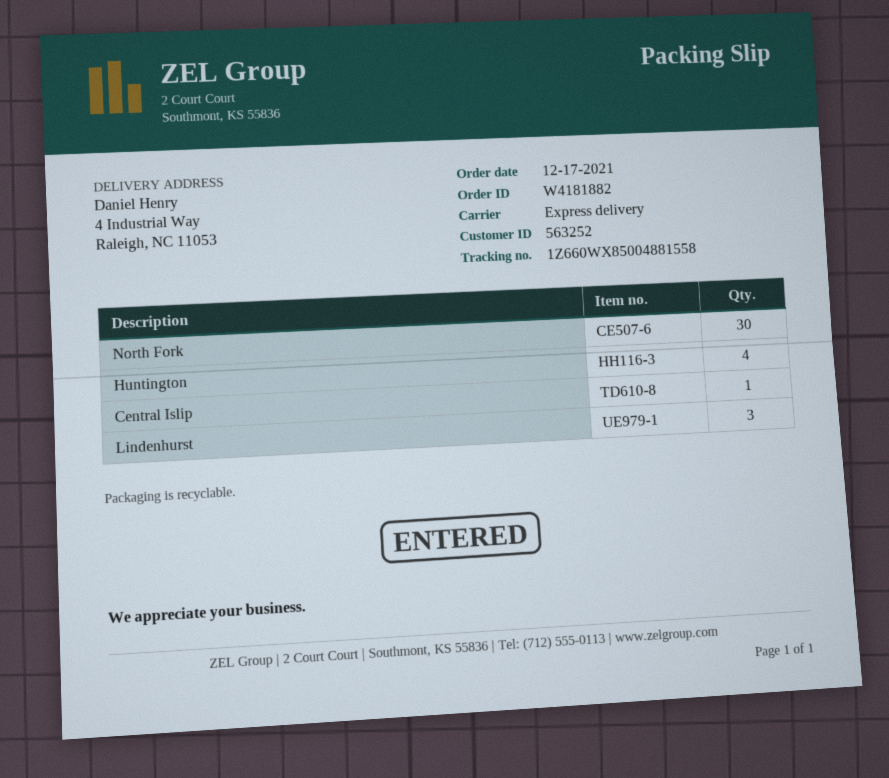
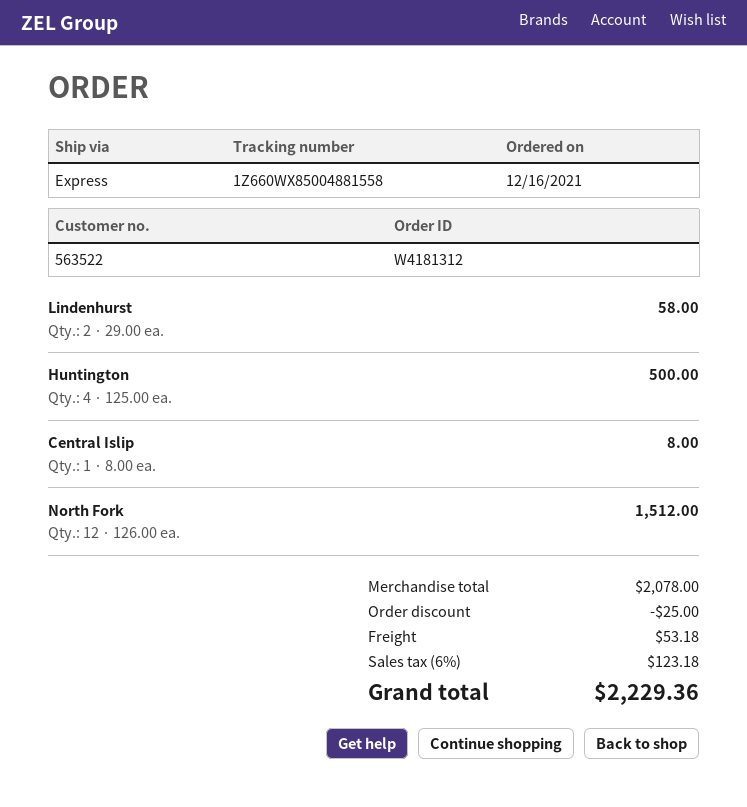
order number: W4181882 -> W4181312
order date: 2021-12-17 -> 2021-12-16
customer number: 563252 -> 563522
North Fork: 30 -> 12
Lindenhurst: 3 -> 2

